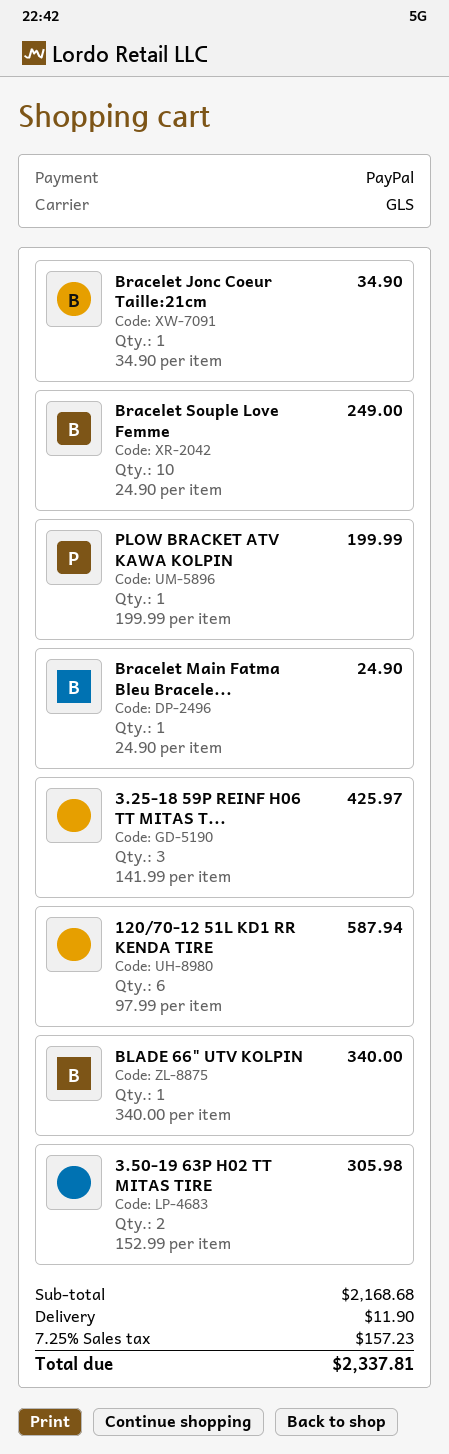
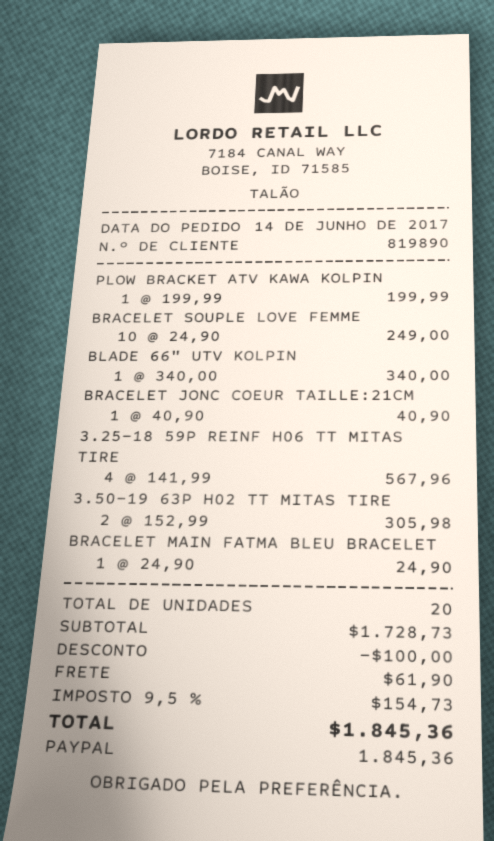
Bracelet Jonc Coeur Taille:21cm: 1 x 34.90 = 34.90 -> 1 x 40.90 = 40.90
3.25-18 59P REINF H06 TT MITAS T...: 3 x 141.99 = 425.97 -> 4 x 141.99 = 567.96
120/70-12 51L KD1 RR KENDA TIRE: 6 x 97.99 = 587.94 -> none
subtotal: 2168.68 -> 1728.73
discount: none -> 100.00
shipping: 11.90 -> 61.90
tax: 7.25% = 157.23 -> 9.5% = 154.73
total: 2337.81 -> 1845.36

